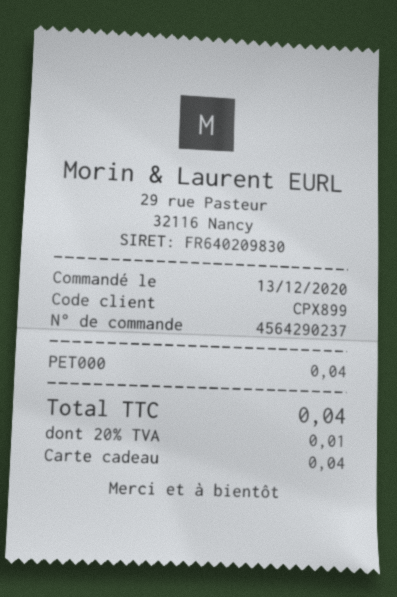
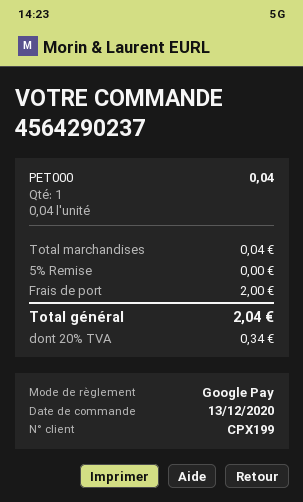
customer number: CPX899 -> CPX199
payment method: gift card -> Google Pay
discount: none -> 5% = 0.00
shipping: none -> 2.00
tax: 20% = 0.01 -> 20% = 0.34
total: 0.04 -> 2.04

